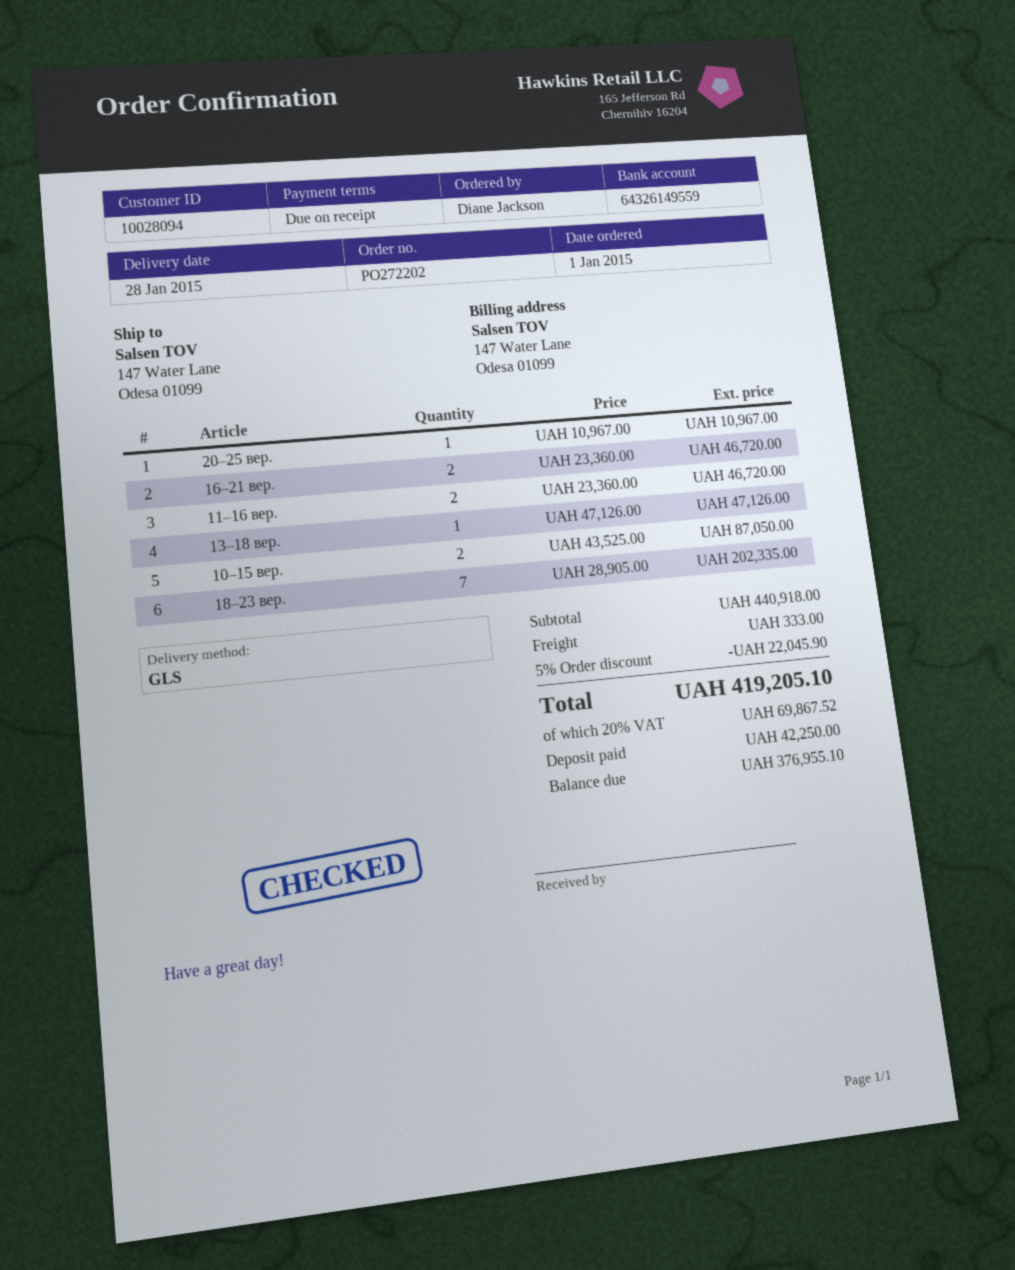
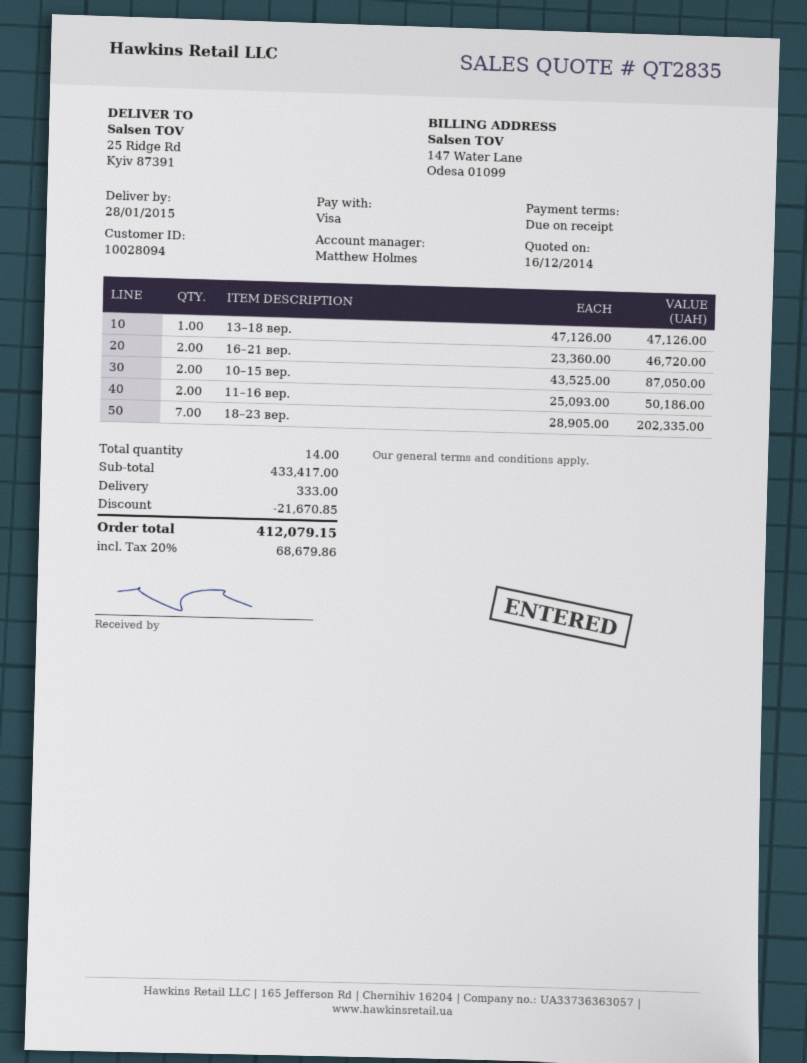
ship to: 147 Water Lane, Odesa 01099 -> 25 Ridge Rd, Kyiv 87391
20–25 вер.: 1 x 10967.00 = 10967.00 -> none
11–16 вер.: 2 x 23360.00 = 46720.00 -> 2 x 25093.00 = 50186.00
subtotal: 440918.00 -> 433417.00
discount: 22045.90 -> 21670.85
tax: 20% = 69867.52 -> 20% = 68679.86
total: 419205.10 -> 412079.15

